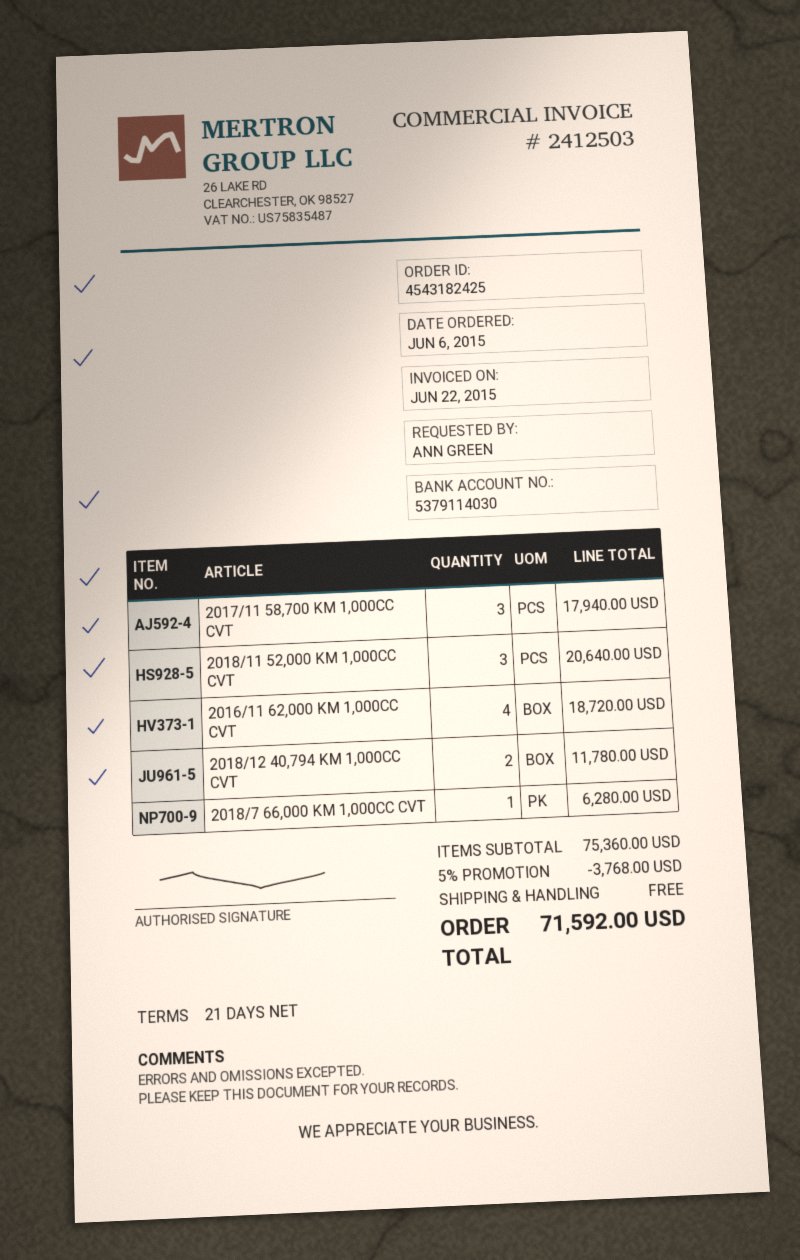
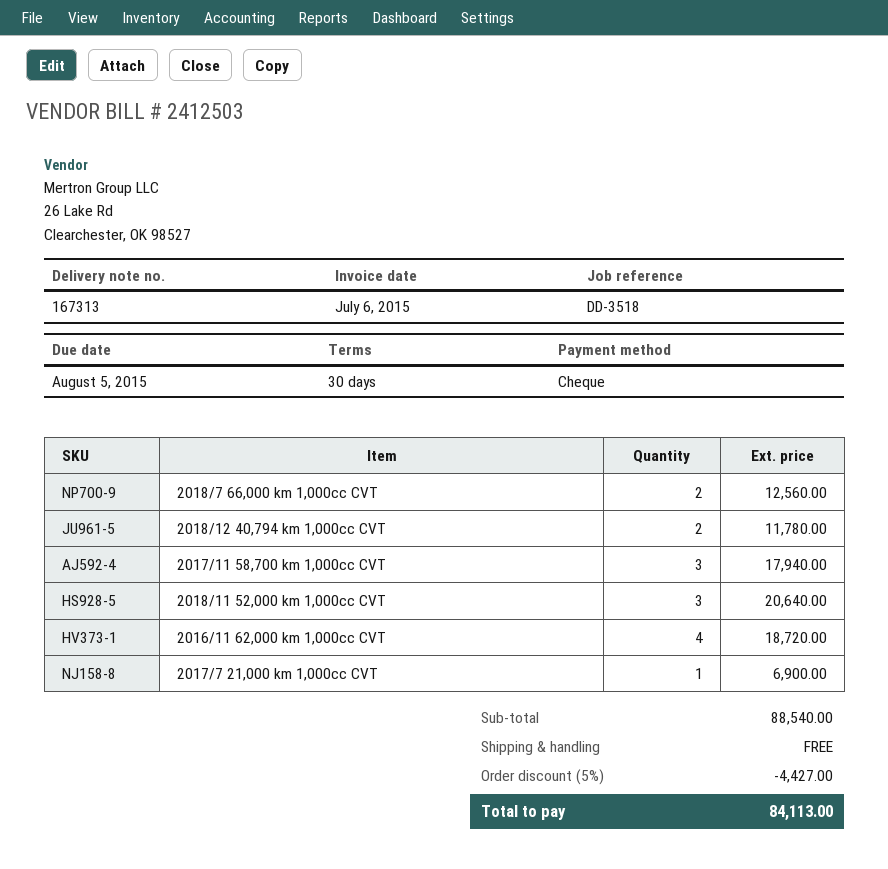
invoice date: 2015-06-22 -> 2015-07-06
payment terms: 21 days -> 30 days
2018/7 66,000 KM 1,000CC CVT: 1 for 6280.00 -> 2 for 12560.00
2017/7 21,000 km 1,000cc CVT: none -> 1 for 6900.00
subtotal: 75360.00 -> 88540.00
discount: 5% = 3768.00 -> 5% = 4427.00
total: 71592.00 -> 84113.00

